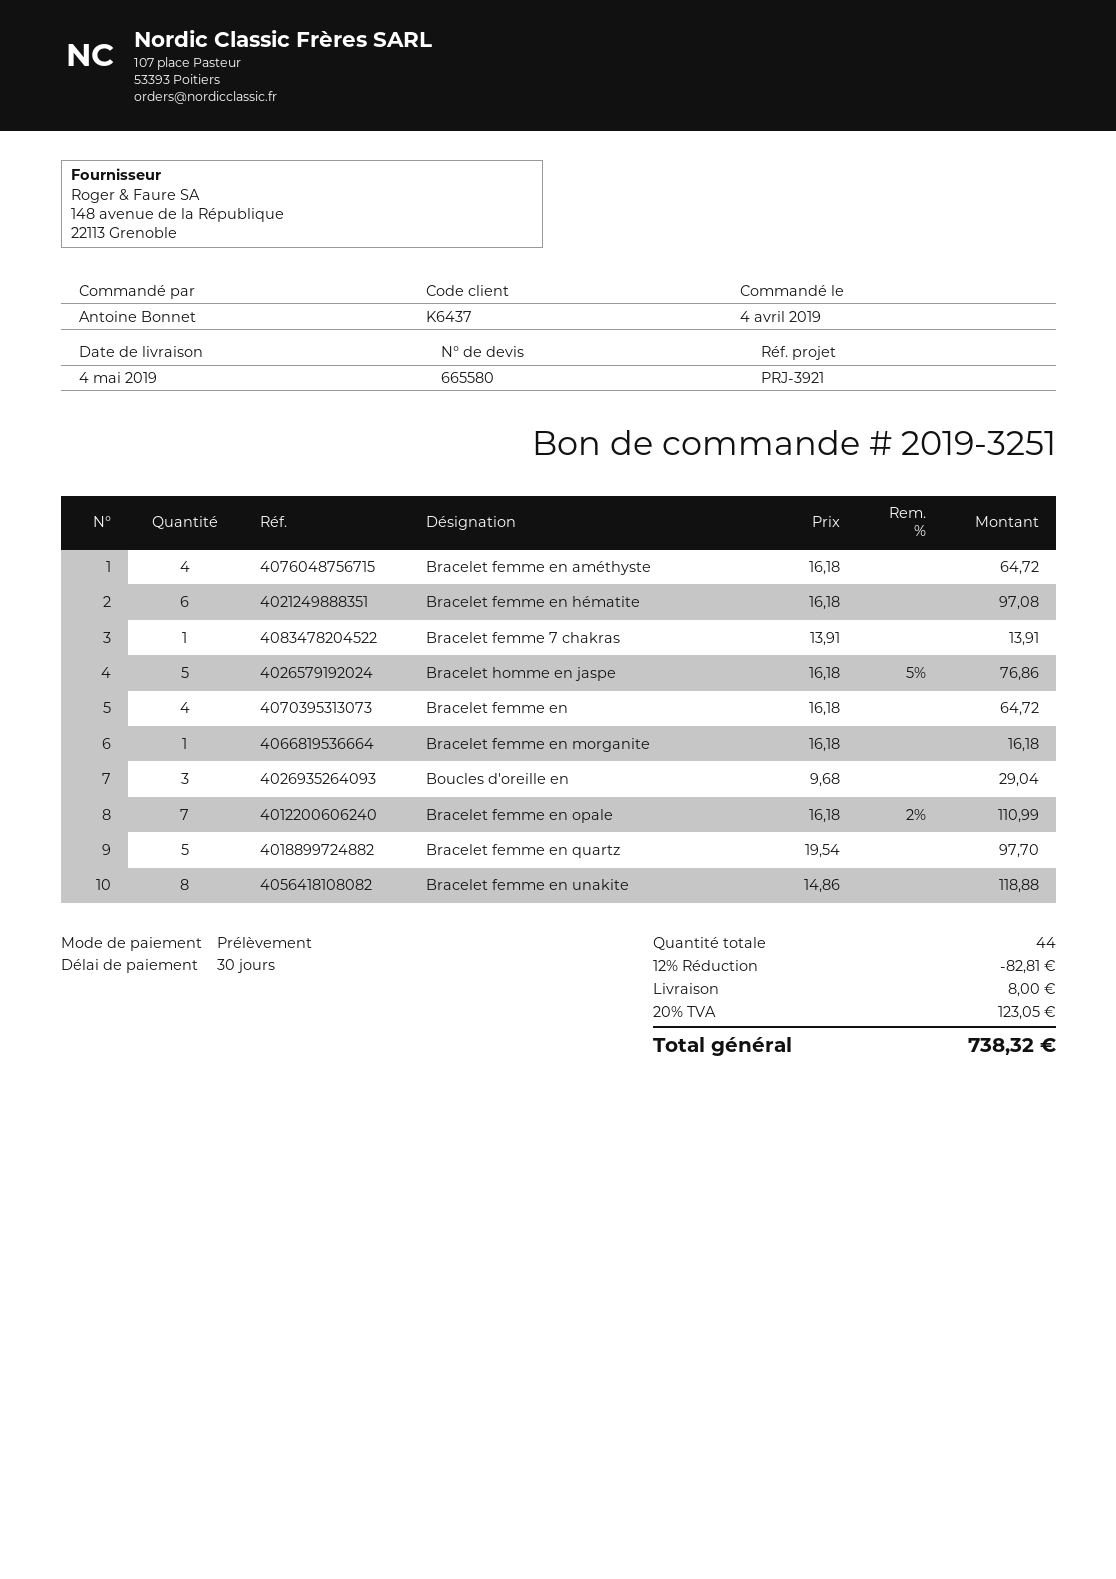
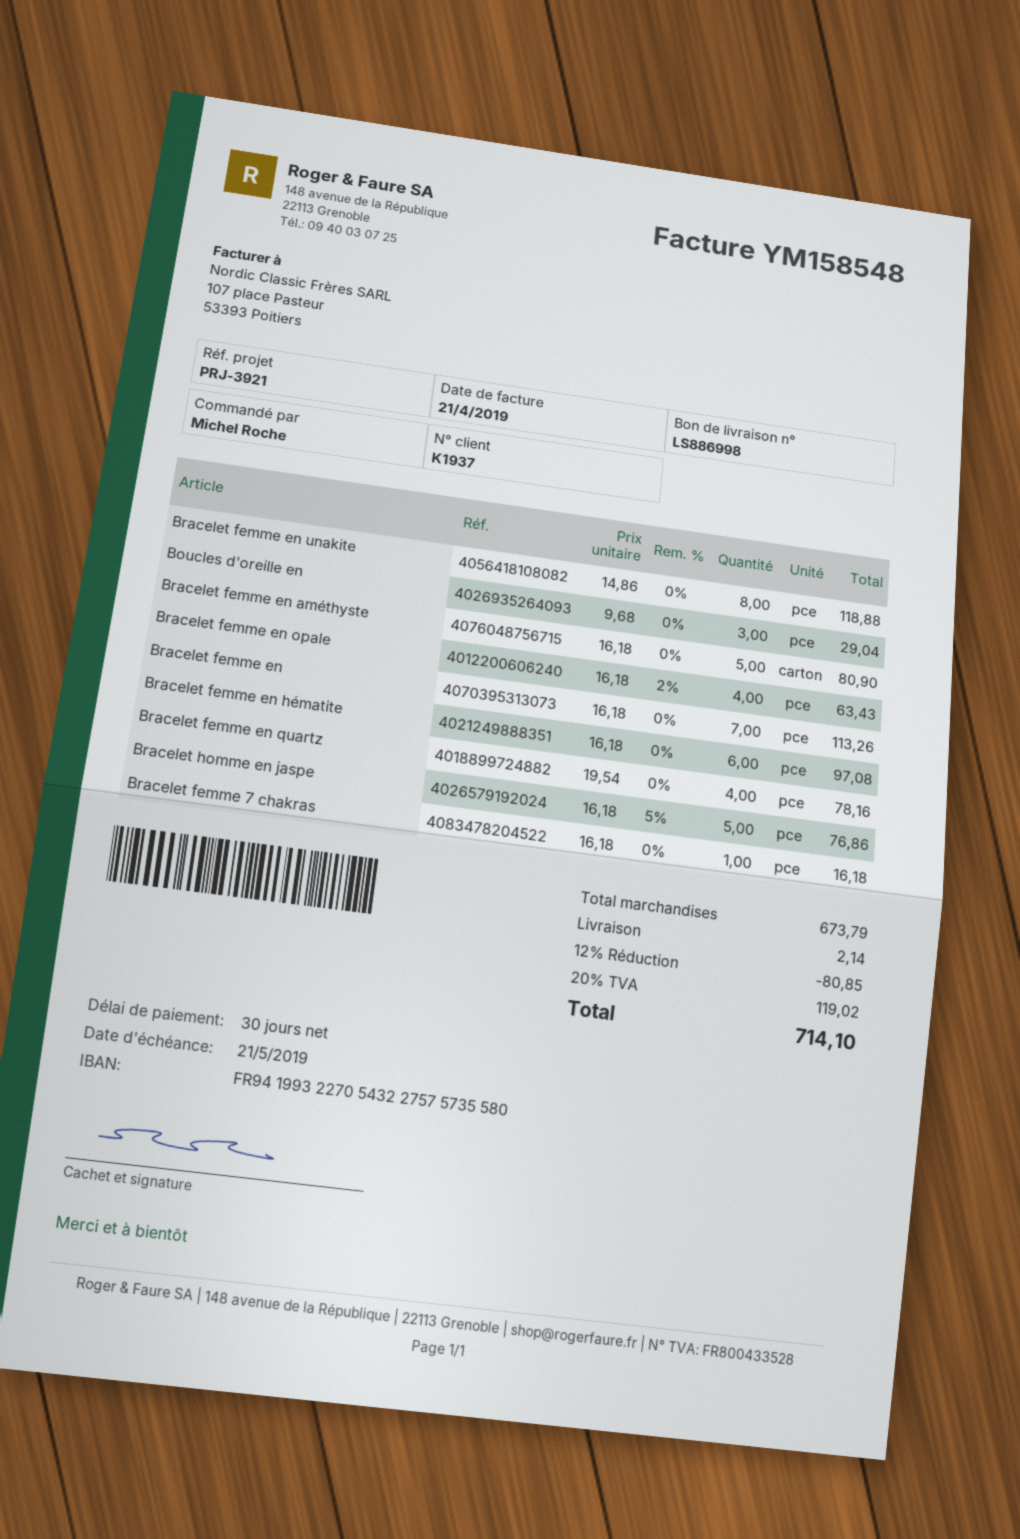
customer number: K6437 -> K1937
ordered by: Antoine Bonnet -> Michel Roche
Bracelet femme en améthyste: 4 x 16.18 = 64.72 -> 5 x 16.18 = 80.90
Bracelet femme 7 chakras: 1 x 13.91 = 13.91 -> 1 x 16.18 = 16.18
Bracelet femme en: 4 x 16.18 = 64.72 -> 7 x 16.18 = 113.26
Bracelet femme en morganite: 1 x 16.18 = 16.18 -> none
Bracelet femme en opale: 7 x 16.18 - 2% = 110.99 -> 4 x 16.18 - 2% = 63.43
Bracelet femme en quartz: 5 x 19.54 = 97.70 -> 4 x 19.54 = 78.16
discount: 12% = 82.81 -> 12% = 80.85
shipping: 8.00 -> 2.14
tax: 20% = 123.05 -> 20% = 119.02
total: 738.32 -> 714.10

